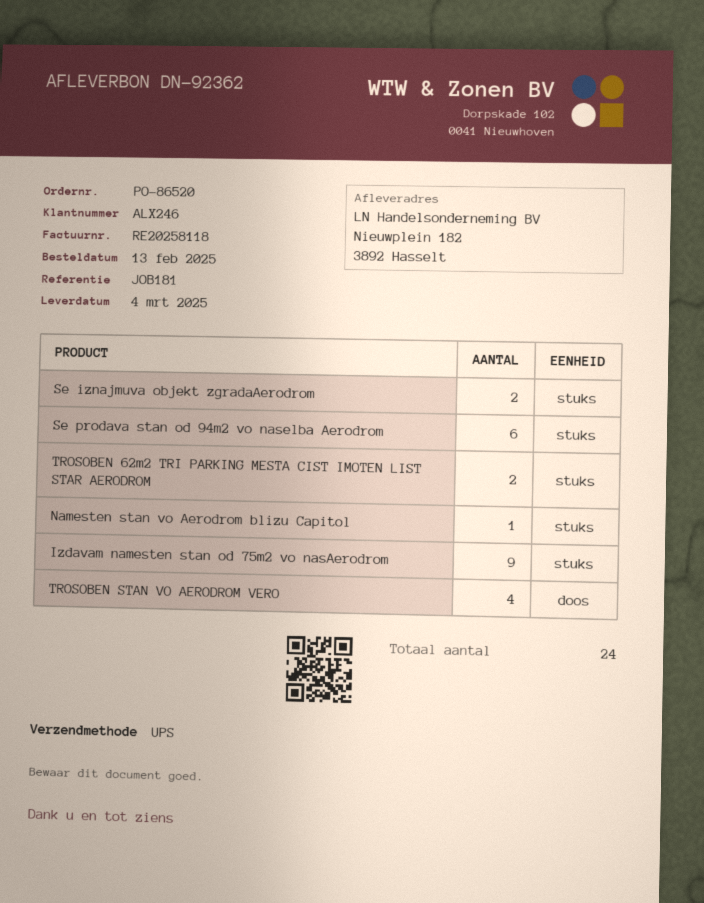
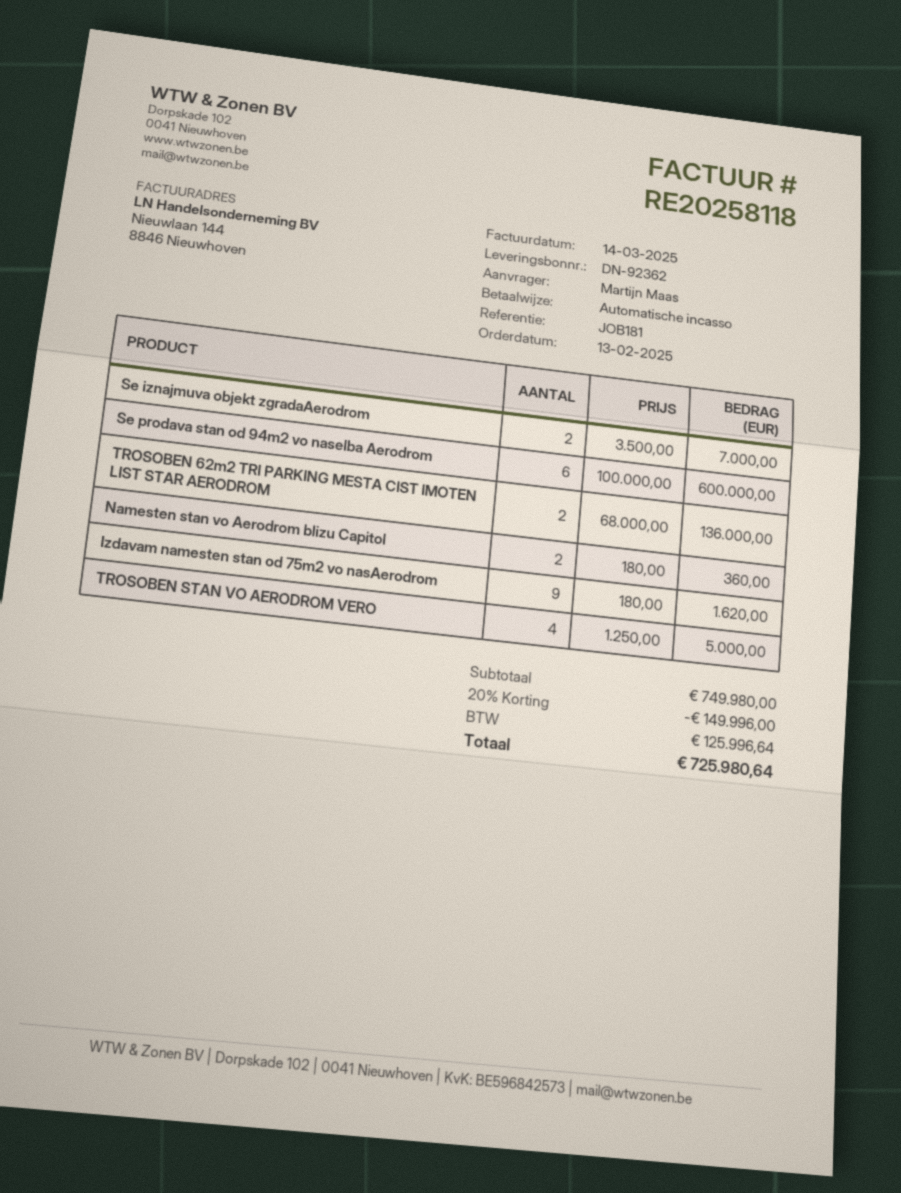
Namesten stan vo Aerodrom blizu Capitol: 1 -> 2

